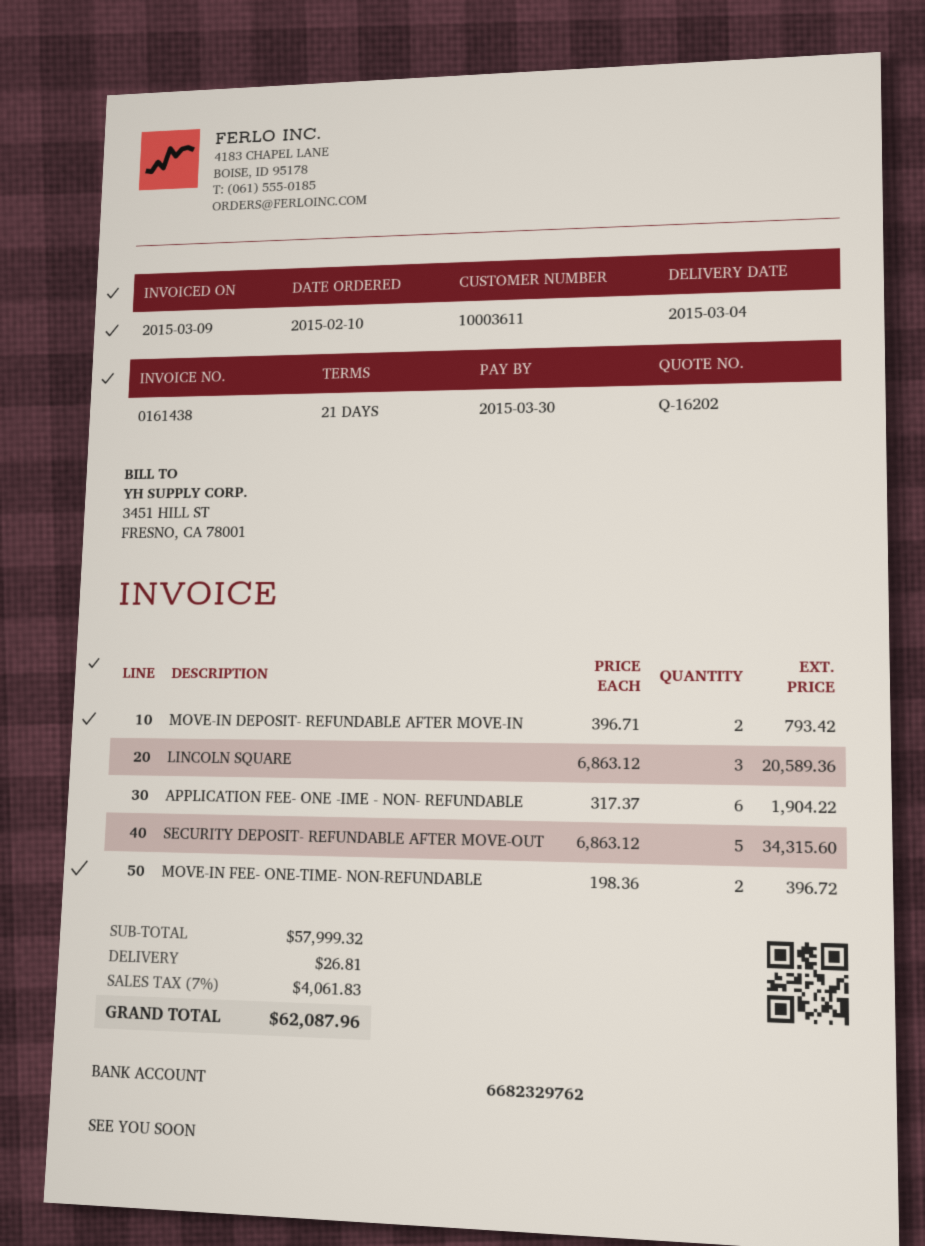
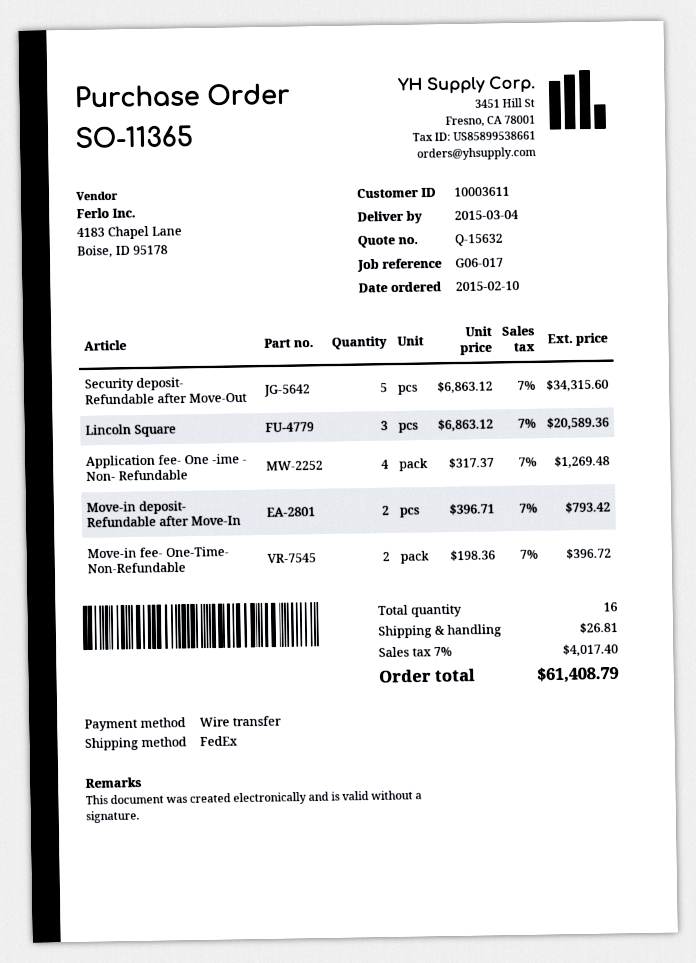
quote number: Q-16202 -> Q-15632
APPLICATION FEE- ONE -IME - NON- REFUNDABLE: 6 x 317.37 = 1904.22 -> 4 x 317.37 = 1269.48
tax: 7% = 4061.83 -> 7% = 4017.40
total: 62087.96 -> 61408.79

